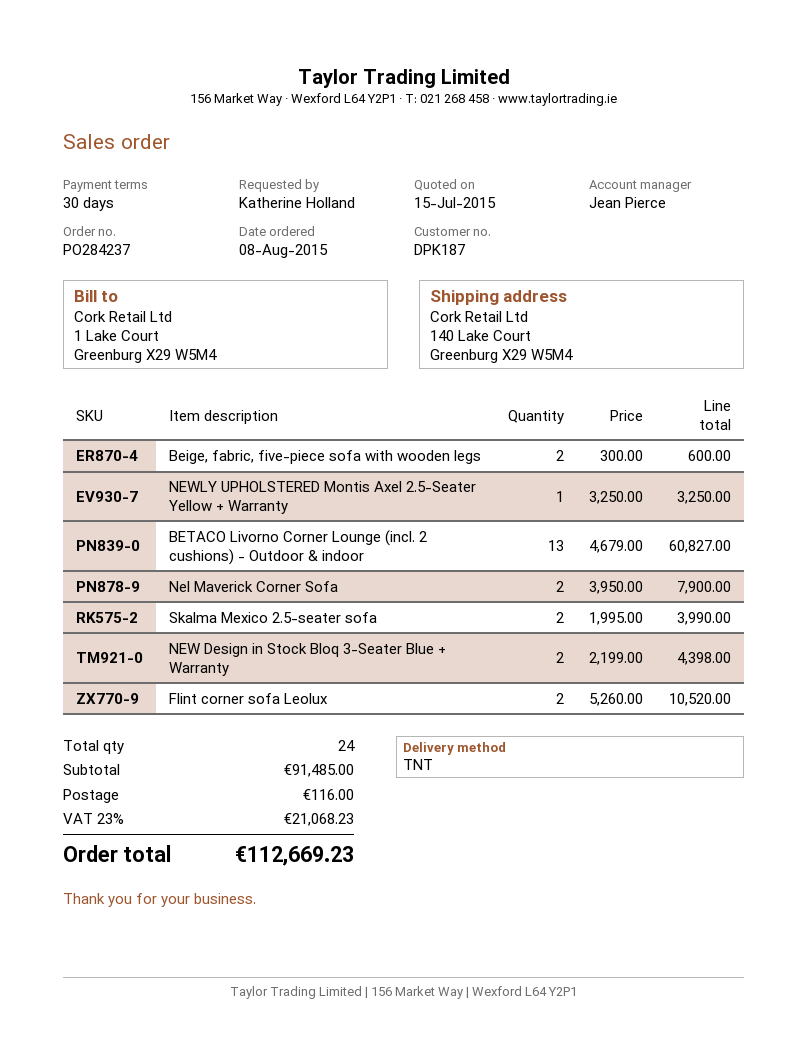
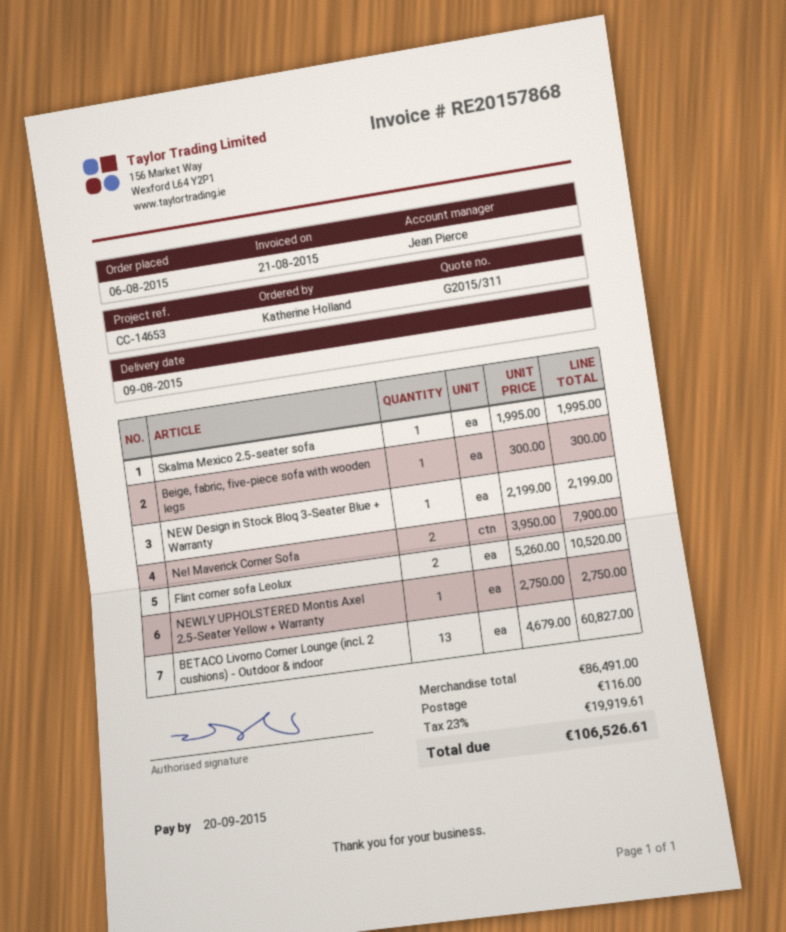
order date: 2015-08-08 -> 2015-08-06
Beige, fabric, five-piece sofa with wooden legs: 2 x 300.00 = 600.00 -> 1 x 300.00 = 300.00
NEWLY UPHOLSTERED Montis Axel 2.5-Seater Yellow + Warranty: 1 x 3250.00 = 3250.00 -> 1 x 2750.00 = 2750.00
Skalma Mexico 2.5-seater sofa: 2 x 1995.00 = 3990.00 -> 1 x 1995.00 = 1995.00
NEW Design in Stock Bloq 3-Seater Blue + Warranty: 2 x 2199.00 = 4398.00 -> 1 x 2199.00 = 2199.00
subtotal: 91485.00 -> 86491.00
tax: 23% = 21068.23 -> 23% = 19919.61
total: 112669.23 -> 106526.61

